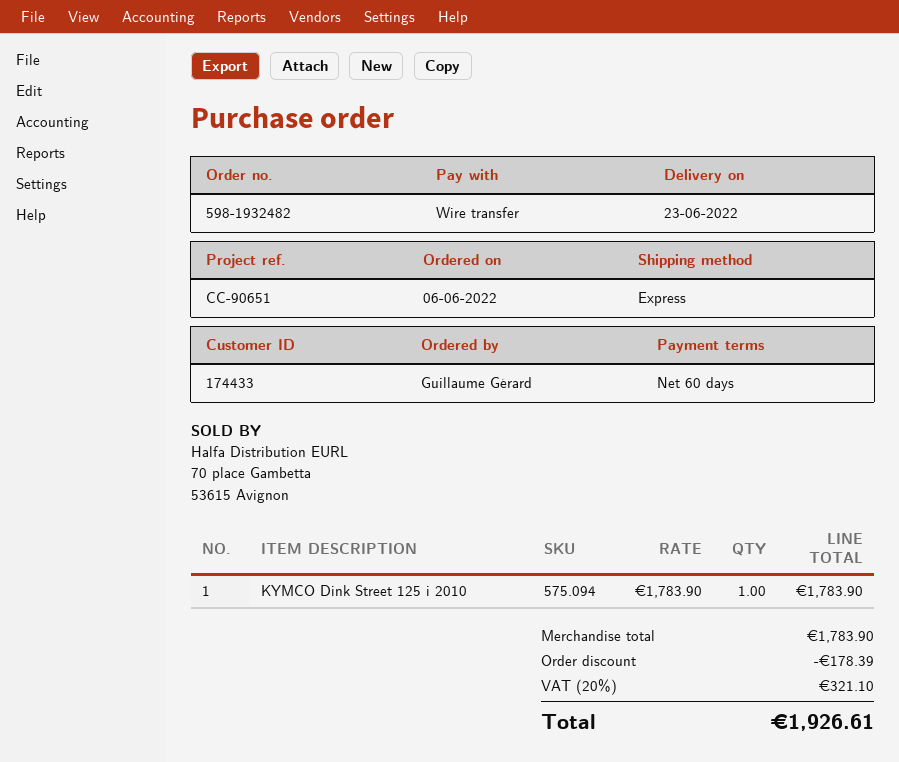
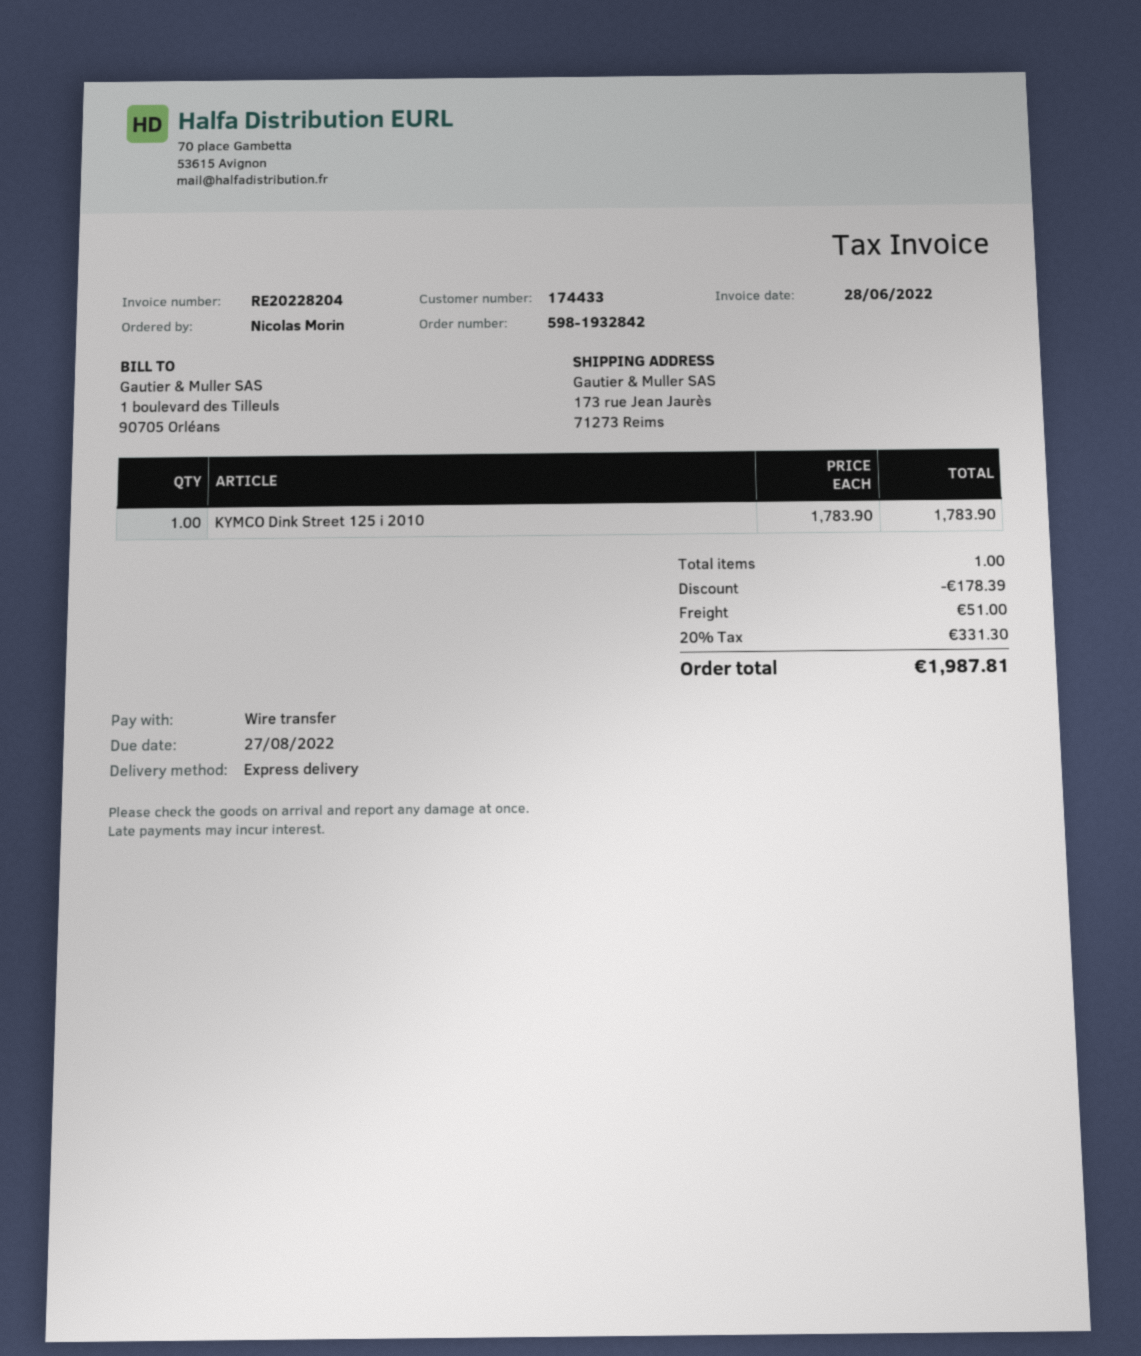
order number: 598-1932482 -> 598-1932842
ordered by: Guillaume Gérard -> Nicolas Morin
shipping: none -> 51.00
tax: 20% = 321.10 -> 20% = 331.30
total: 1926.61 -> 1987.81

